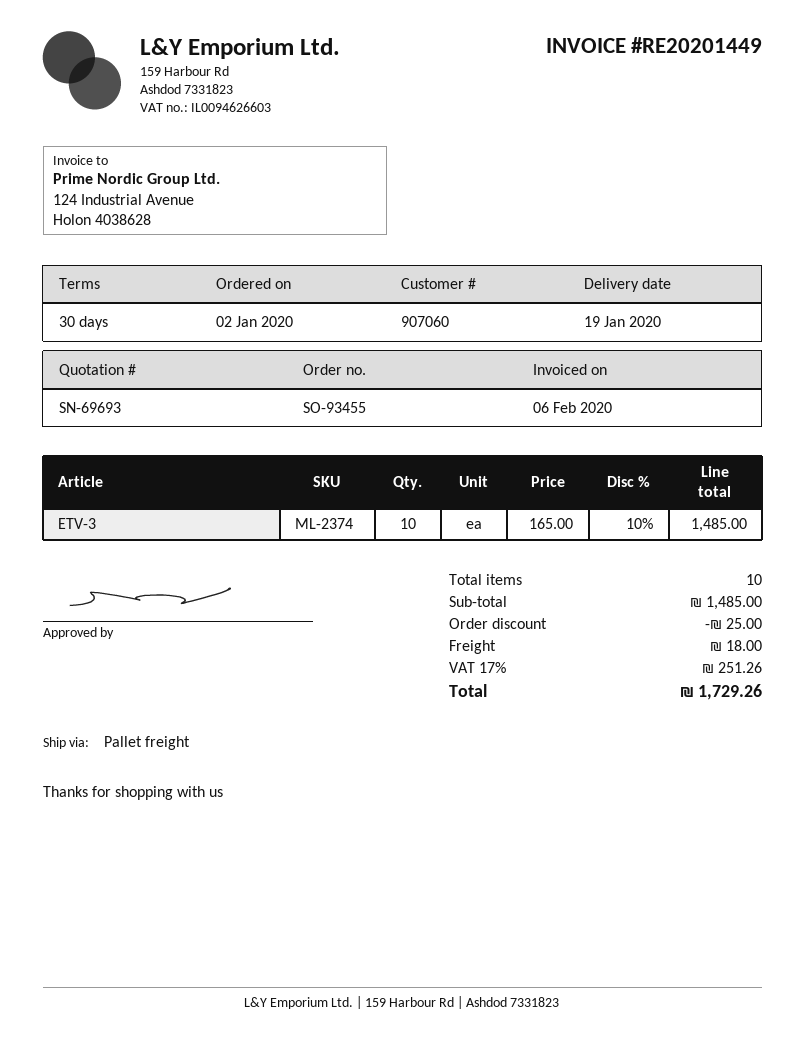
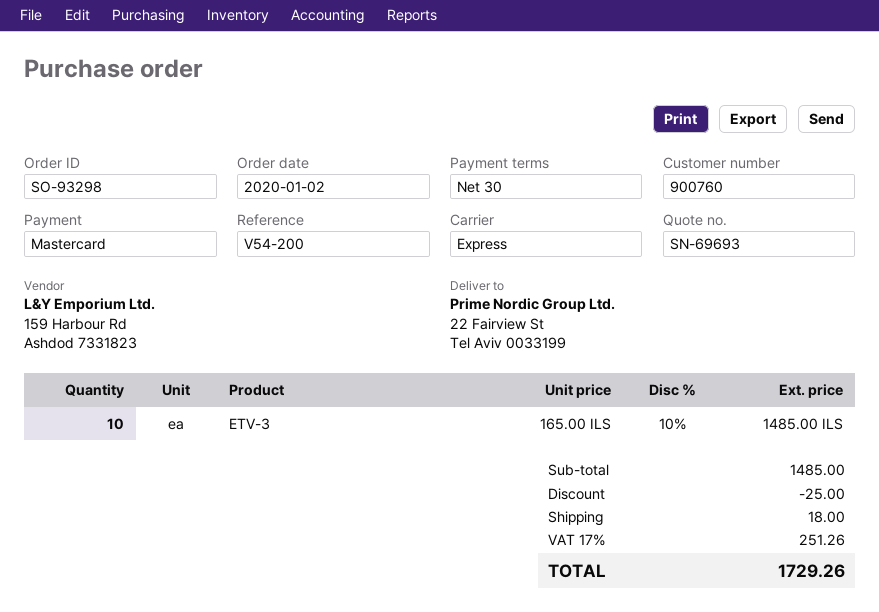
order number: SO-93455 -> SO-93298
customer number: 907060 -> 900760
shipping method: pallet freight -> express

